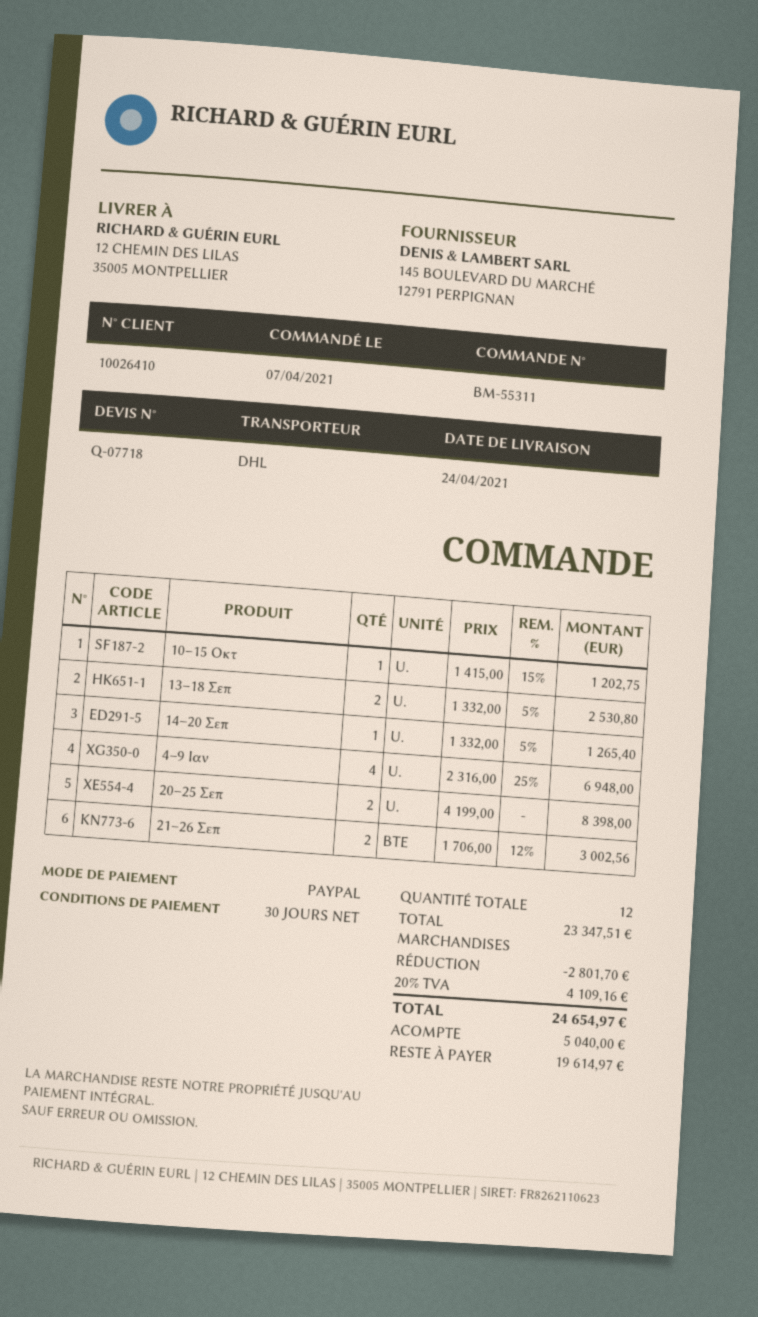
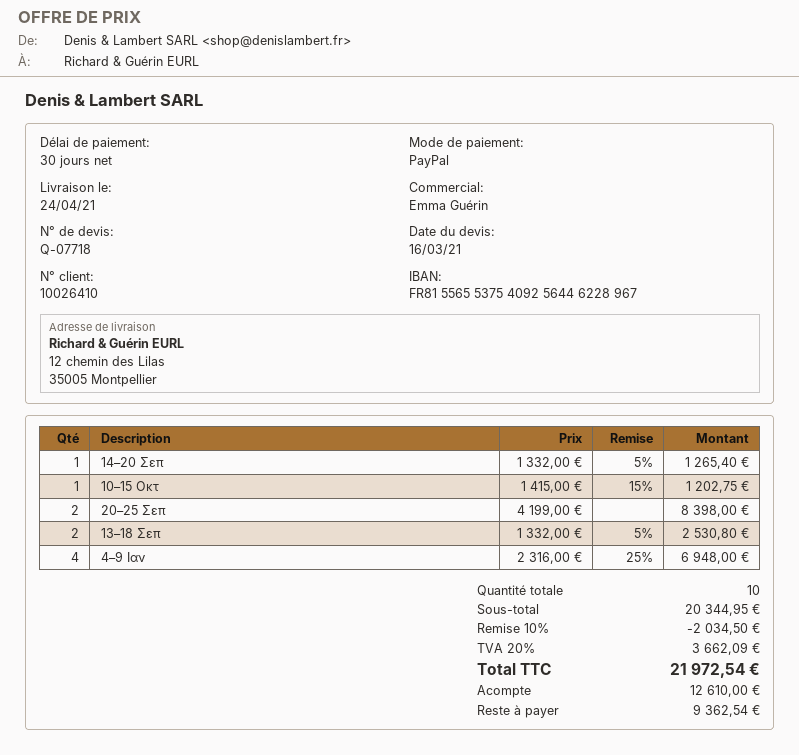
21–26 Σεπ: 2 x 1706.00 - 12% = 3002.56 -> none
total quantity: 12 -> 10
subtotal: 23347.51 -> 20344.95
discount: 2801.70 -> 2034.50
tax: 20% = 4109.16 -> 20% = 3662.09
total: 24654.97 -> 21972.54
deposit: 5040.00 -> 12610.00
balance: 19614.97 -> 9362.54

